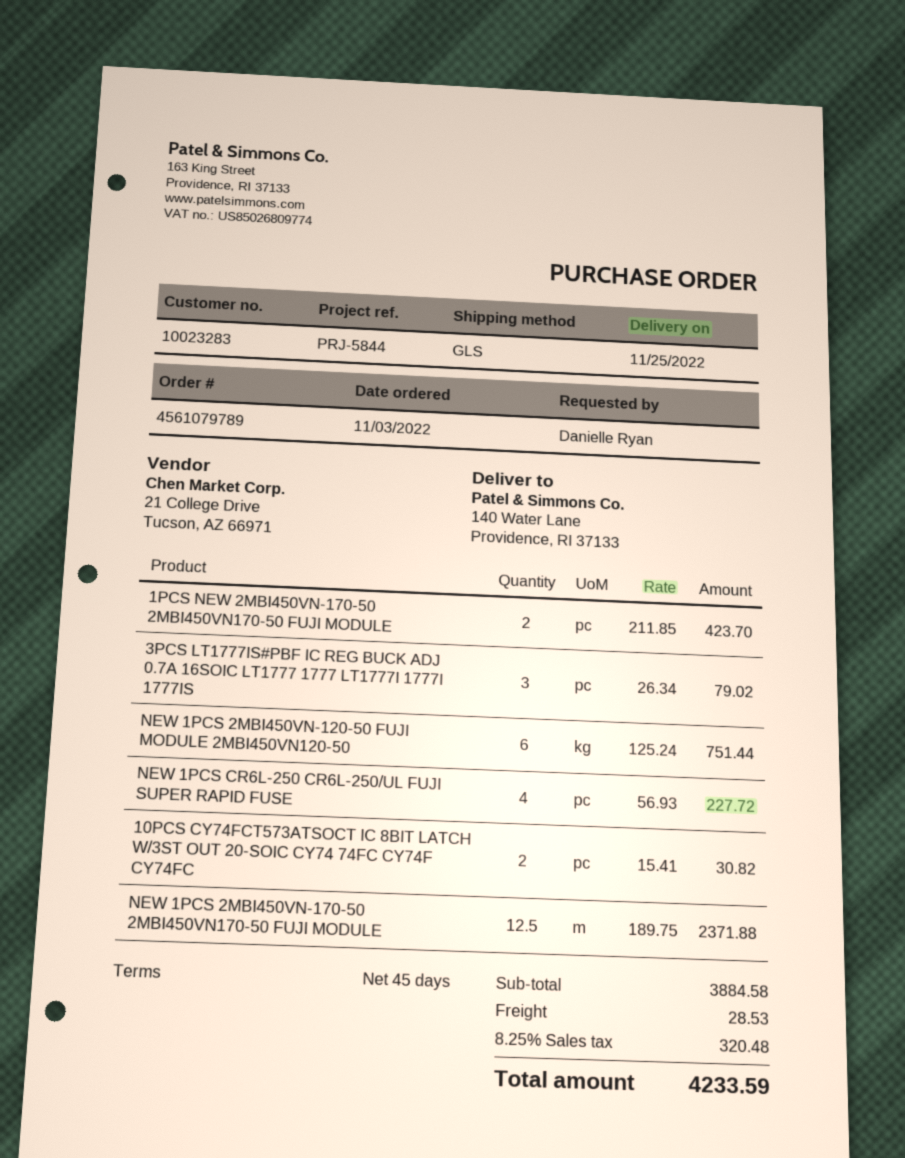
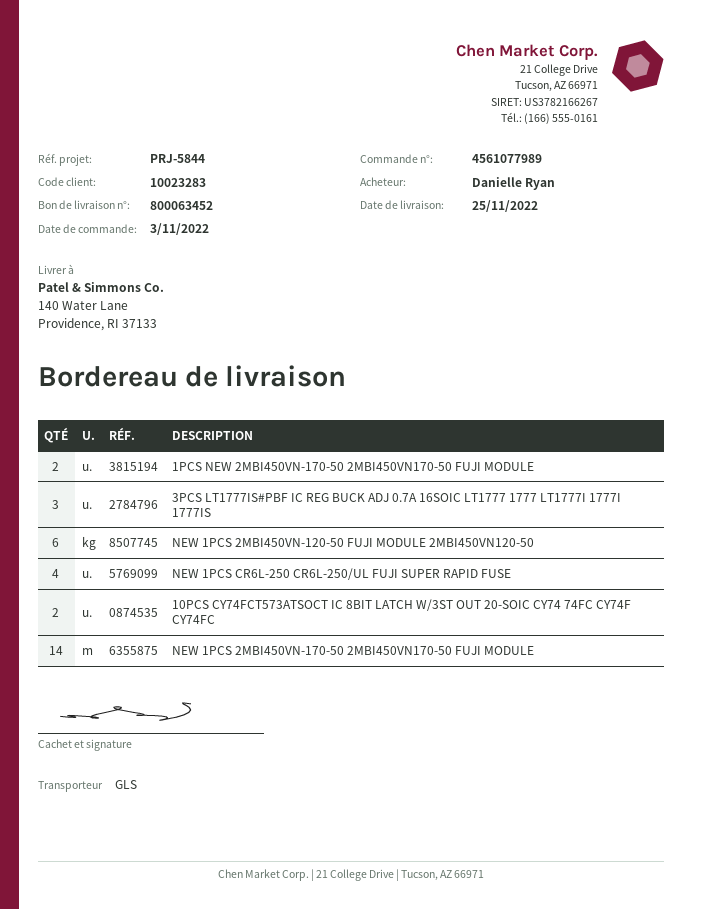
order number: 4561079789 -> 4561077989
NEW 1PCS 2MBI450VN-170-50 2MBI450VN170-50 FUJI MODULE: 12.5 -> 14

